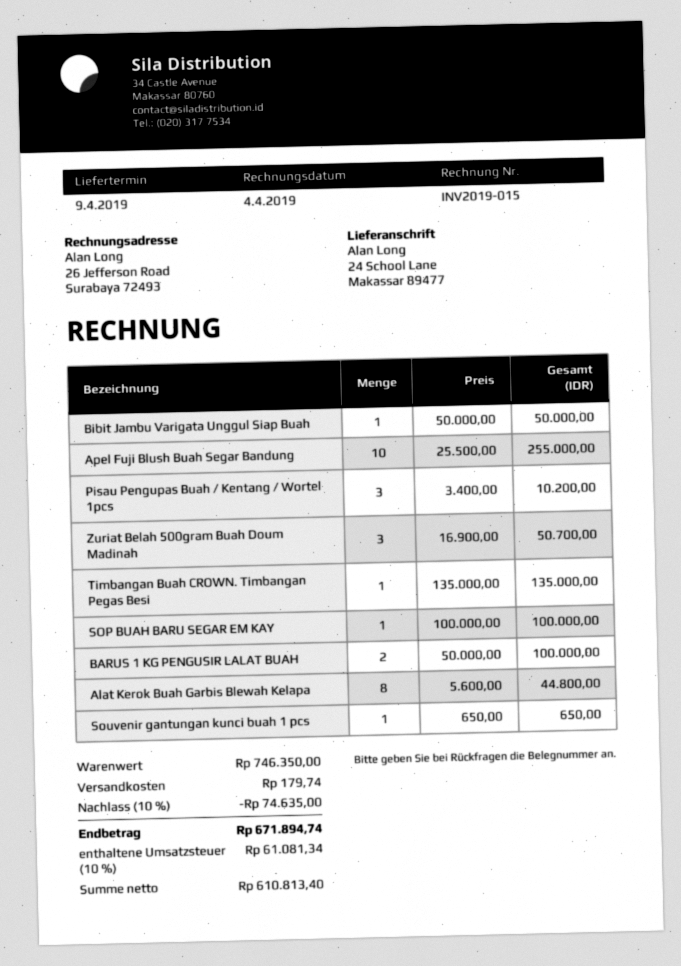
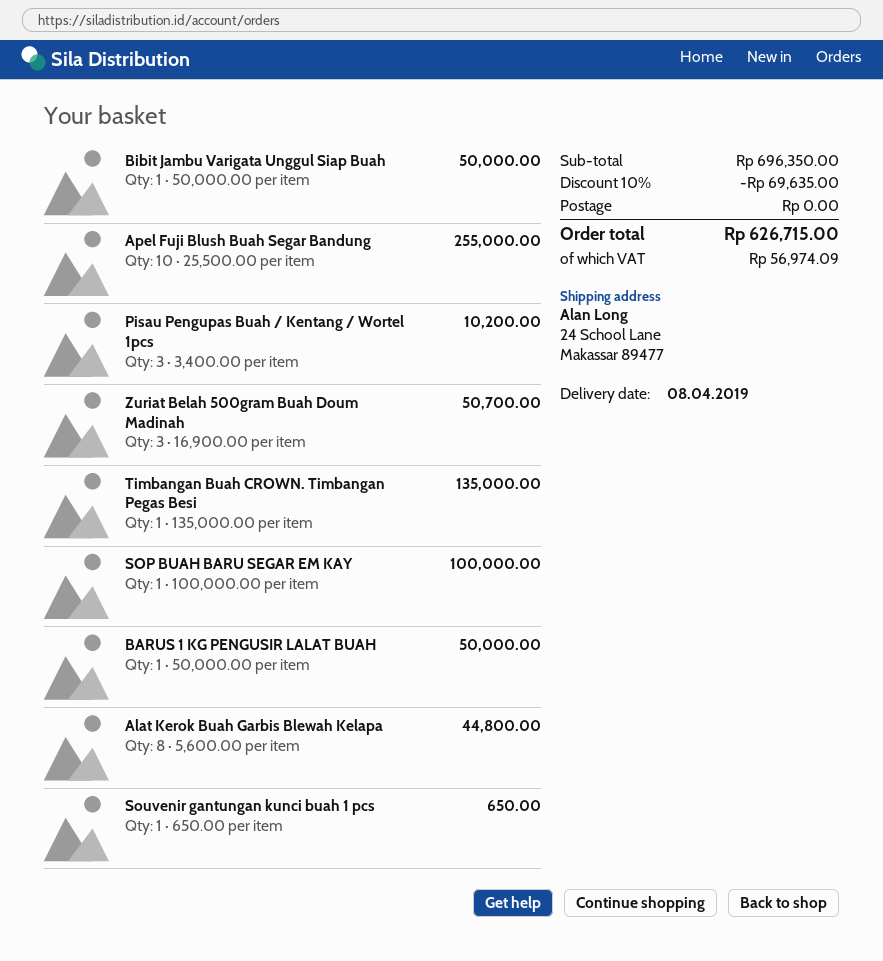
delivery date: 2019-04-09 -> 2019-04-08
BARUS 1 KG PENGUSIR LALAT BUAH: 2 x 50000.00 = 100000.00 -> 1 x 50000.00 = 50000.00
subtotal: 746350.00 -> 696350.00
discount: 10% = 74635.00 -> 10% = 69635.00
shipping: 179.74 -> 0.00
tax: 61081.34 -> 56974.09
total: 671894.74 -> 626715.00

